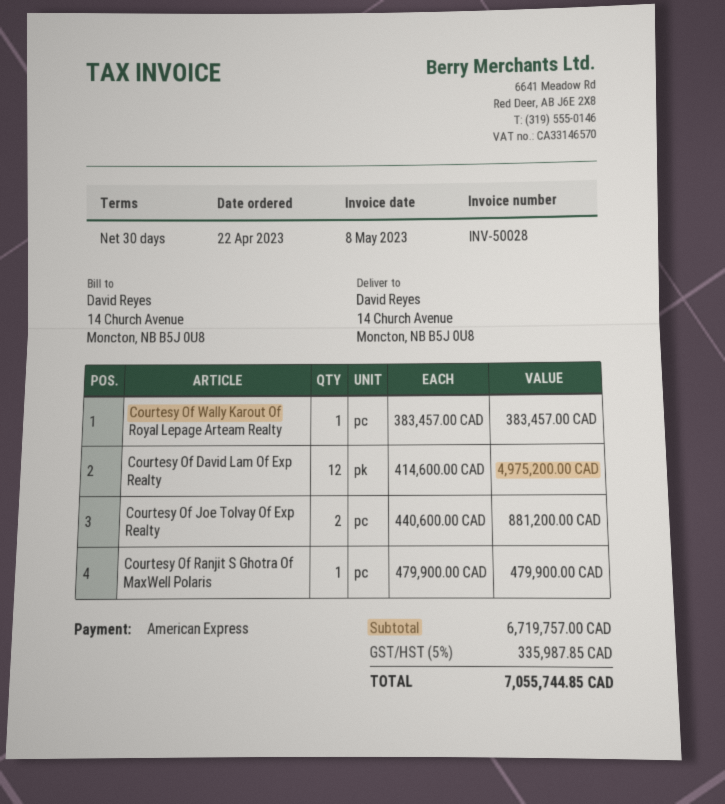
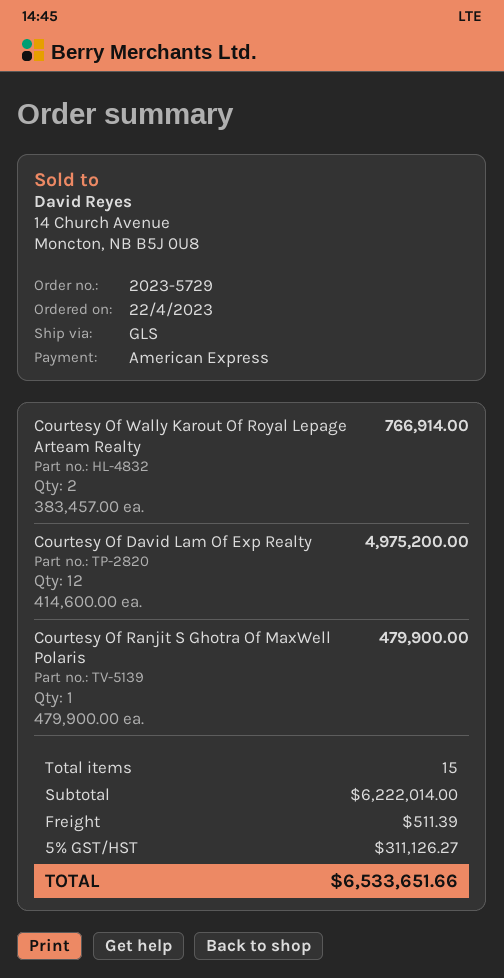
Courtesy Of Wally Karout Of Royal Lepage Arteam Realty: 1 x 383457.00 = 383457.00 -> 2 x 383457.00 = 766914.00
Courtesy Of Joe Tolvay Of Exp Realty: 2 x 440600.00 = 881200.00 -> none
subtotal: 6719757.00 -> 6222014.00
shipping: none -> 511.39
tax: 5% = 335987.85 -> 5% = 311126.27
total: 7055744.85 -> 6533651.66

